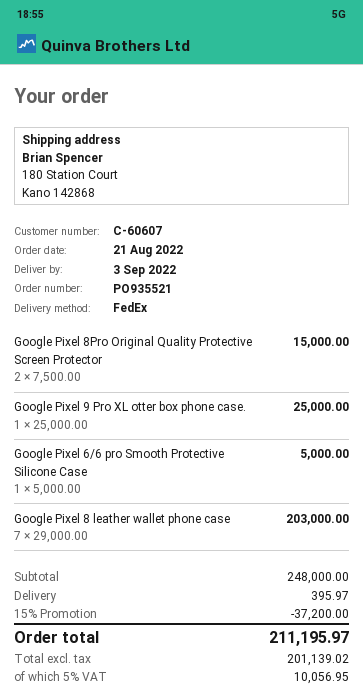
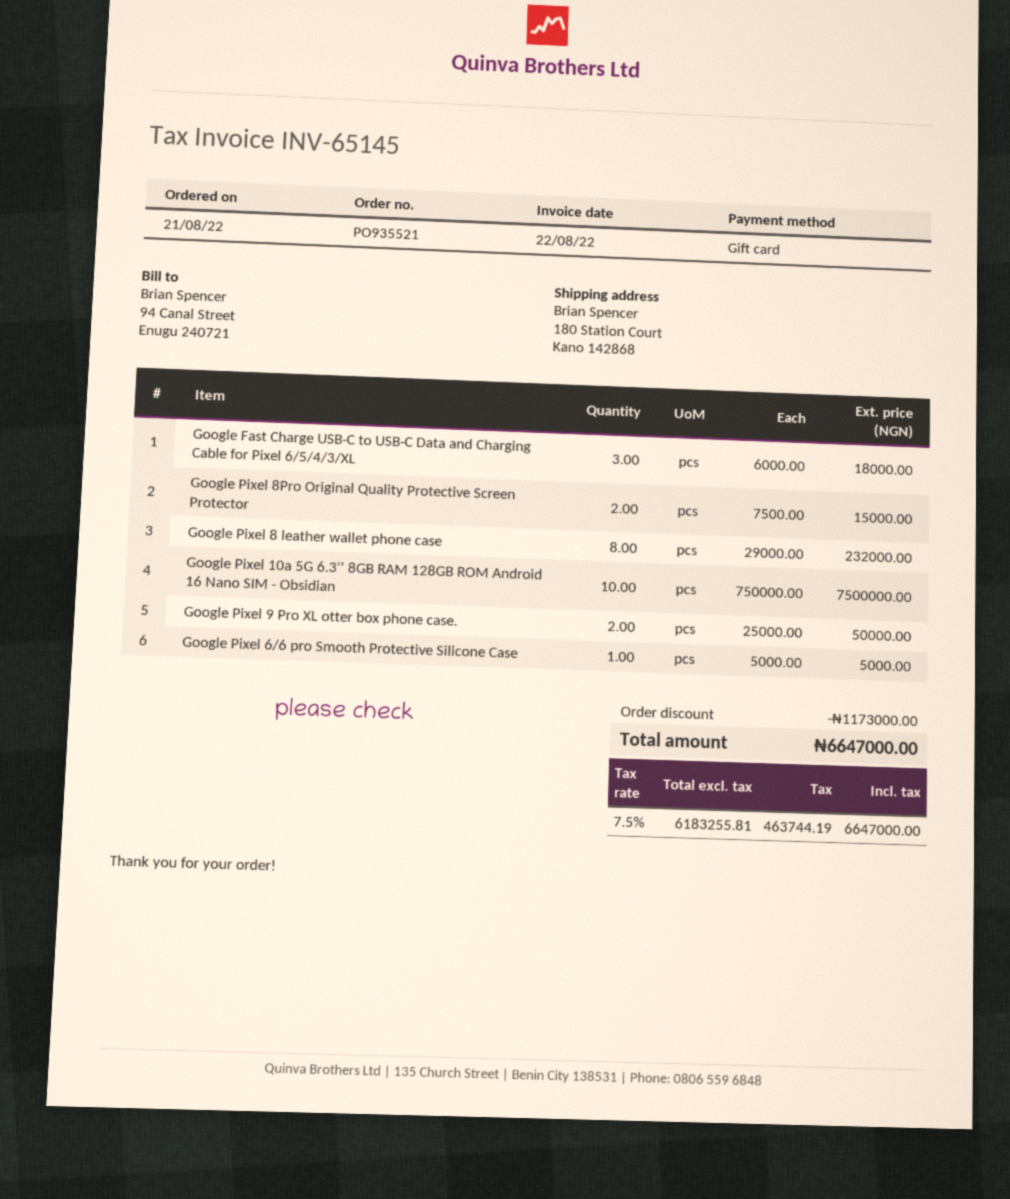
Google Pixel 9 Pro XL otter box phone case.: 1 x 25000.00 = 25000.00 -> 2 x 25000.00 = 50000.00
Google Pixel 8 leather wallet phone case: 7 x 29000.00 = 203000.00 -> 8 x 29000.00 = 232000.00
Google Fast Charge USB-C to USB-C Data and Charging Cable for Pixel 6/5/4/3/XL: none -> 3 x 6000.00 = 18000.00
Google Pixel 10a 5G 6.3'' 8GB RAM 128GB ROM Android 16 Nano SIM - Obsidian: none -> 10 x 750000.00 = 7500000.00
discount: 37200.00 -> 1173000.00
shipping: 395.97 -> none
net: 201139.02 -> 6183255.81
tax: 5% = 10056.95 -> 7.5% = 463744.19
total: 211195.97 -> 6647000.00

